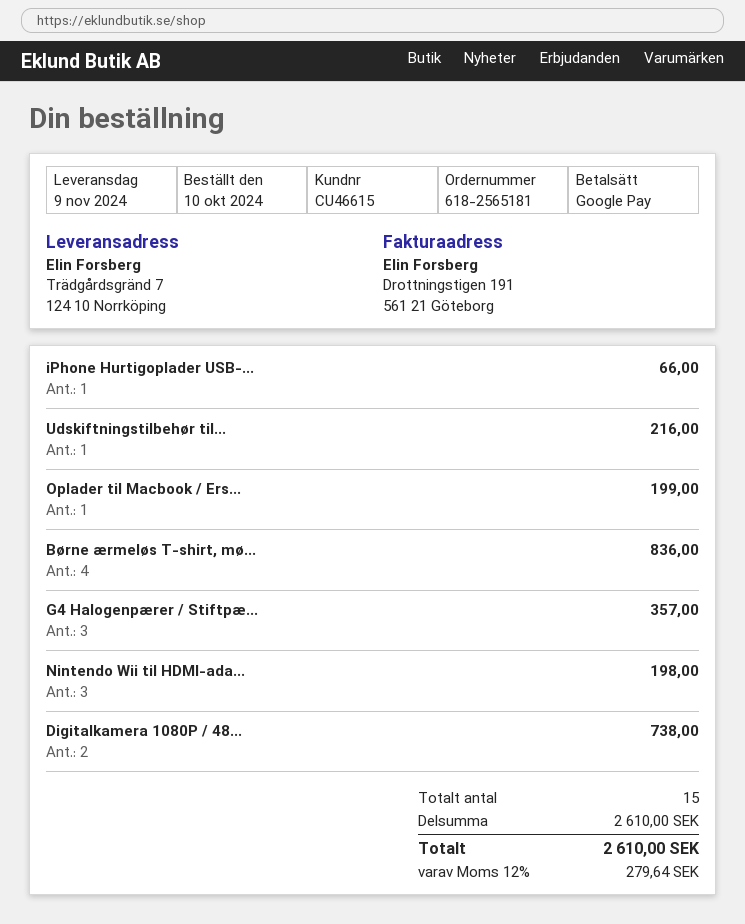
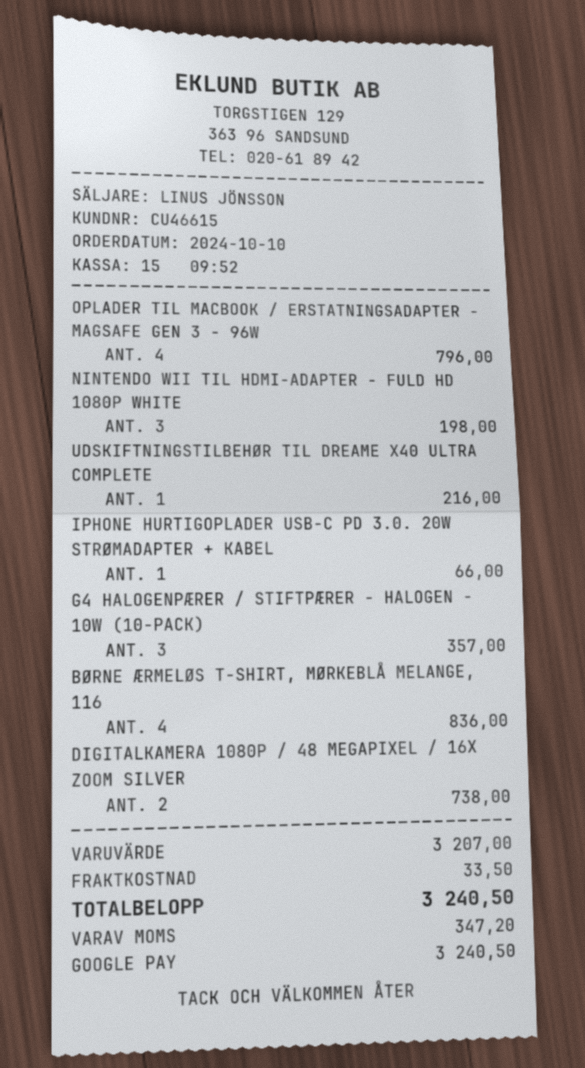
Oplader til Macbook / Ers...: 1 for 199.00 -> 4 for 796.00
subtotal: 2610.00 -> 3207.00
shipping: none -> 33.50
tax: 279.64 -> 347.20
total: 2610.00 -> 3240.50

